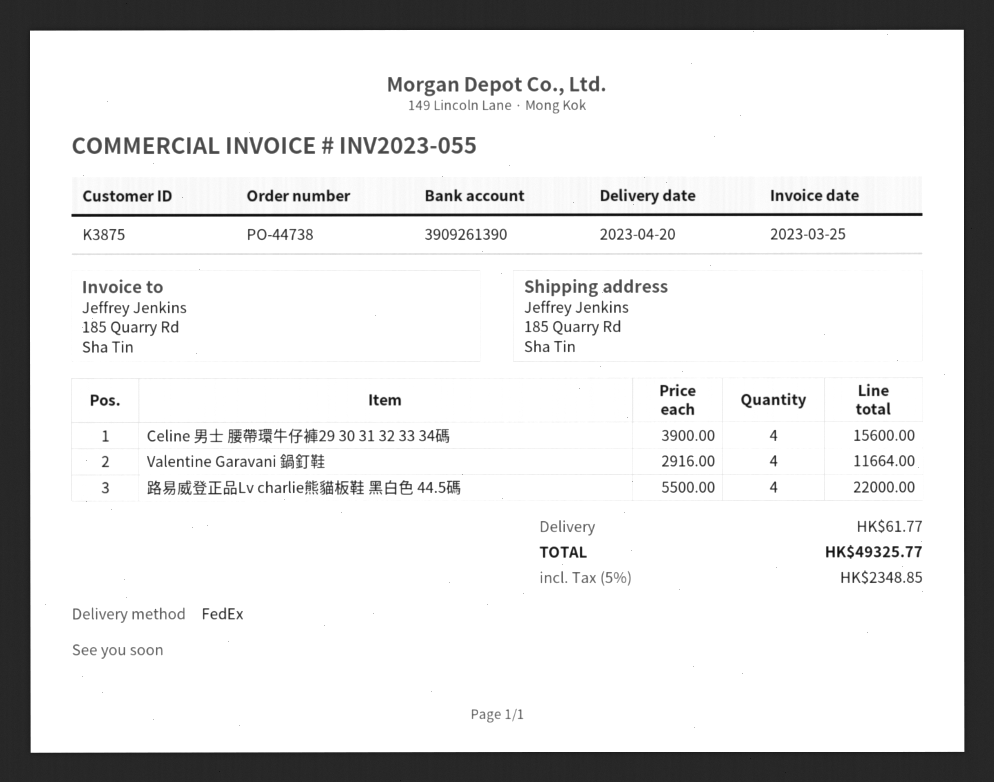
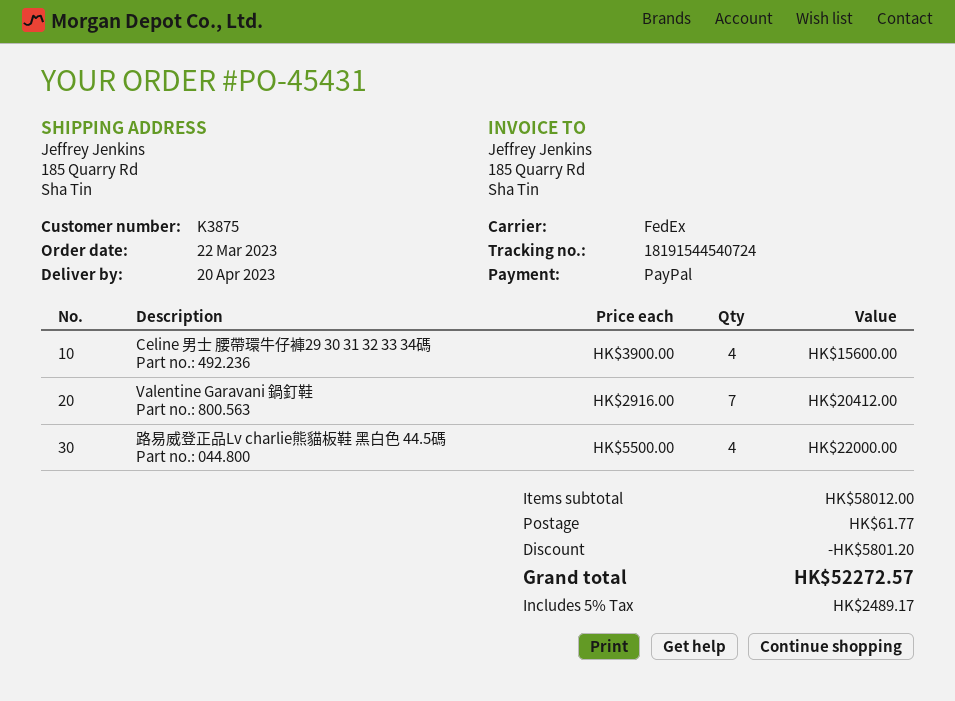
order number: PO-44738 -> PO-45431
Valentine Garavani 鍋釘鞋: 4 x 2916.00 = 11664.00 -> 7 x 2916.00 = 20412.00
discount: none -> 5801.20
tax: 5% = 2348.85 -> 5% = 2489.17
total: 49325.77 -> 52272.57

